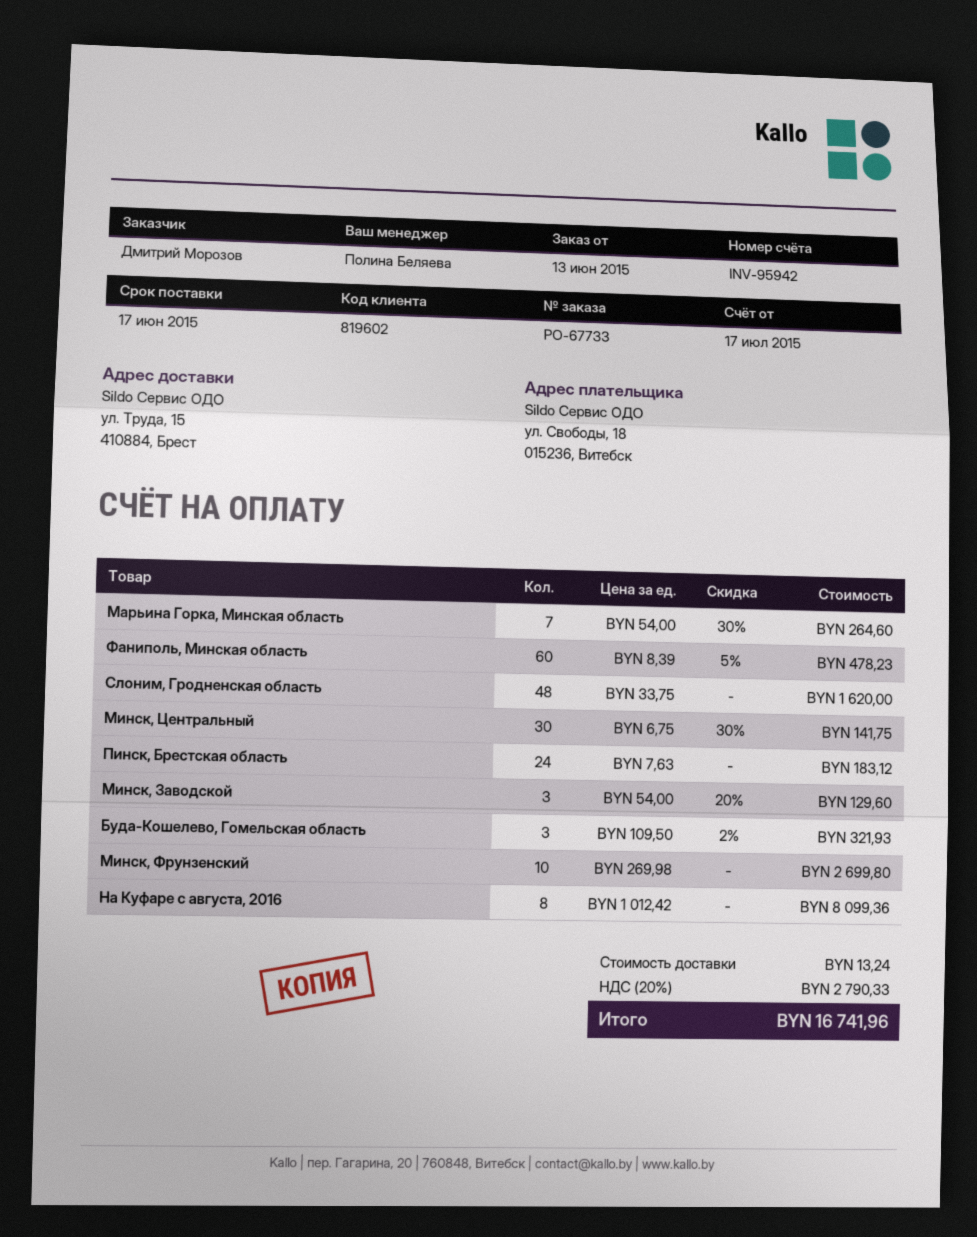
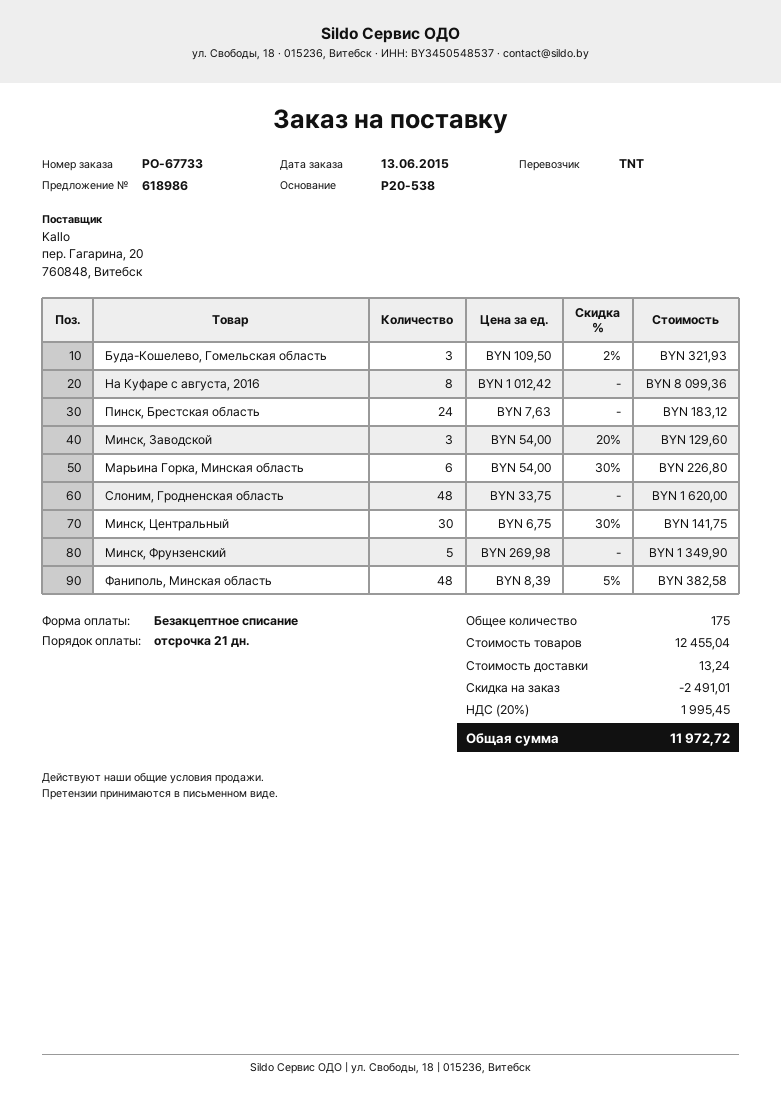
Марьина Горка, Минская область: 7 x 54.00 - 30% = 264.60 -> 6 x 54.00 - 30% = 226.80
Фаниполь, Минская область: 60 x 8.39 - 5% = 478.23 -> 48 x 8.39 - 5% = 382.58
Минск, Фрунзенский: 10 x 269.98 = 2699.80 -> 5 x 269.98 = 1349.90
discount: none -> 2491.01
tax: 20% = 2790.33 -> 20% = 1995.45
total: 16741.96 -> 11972.72

